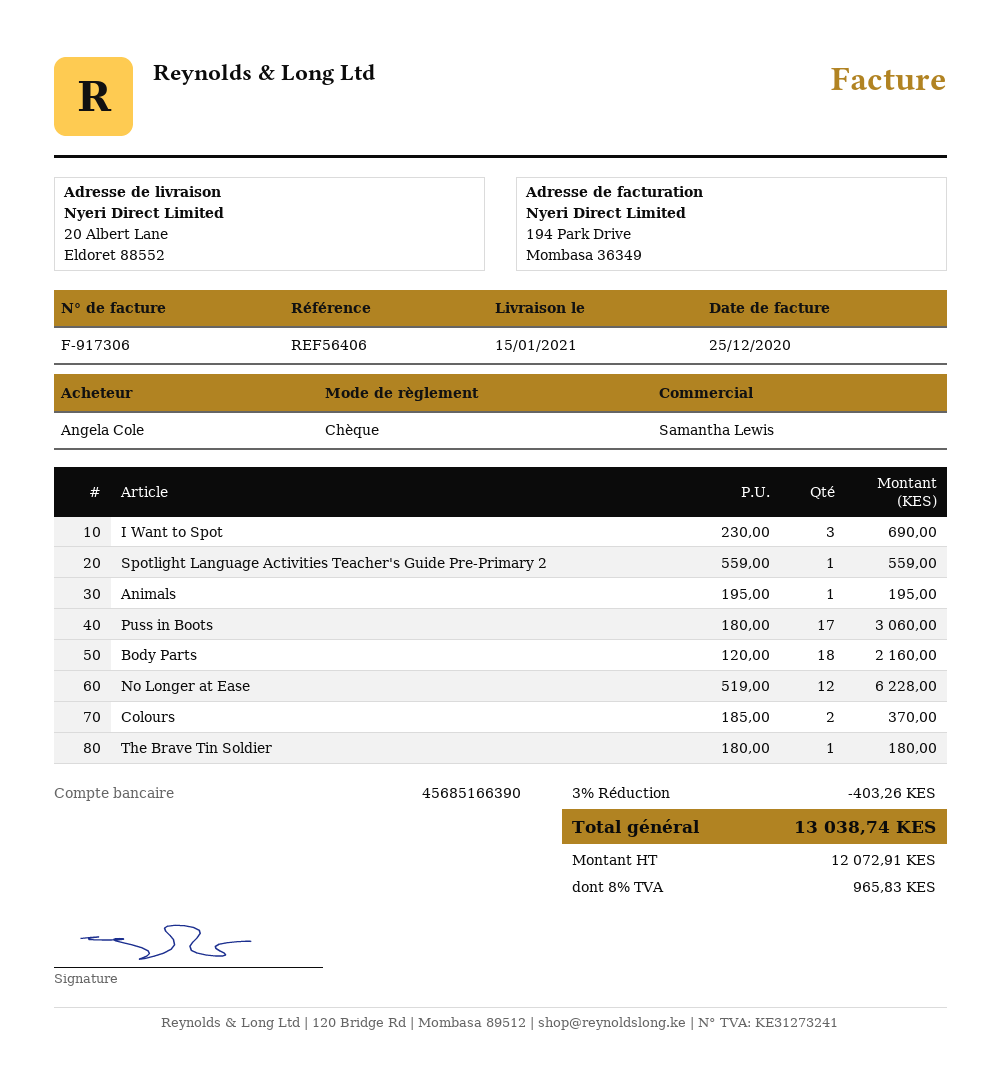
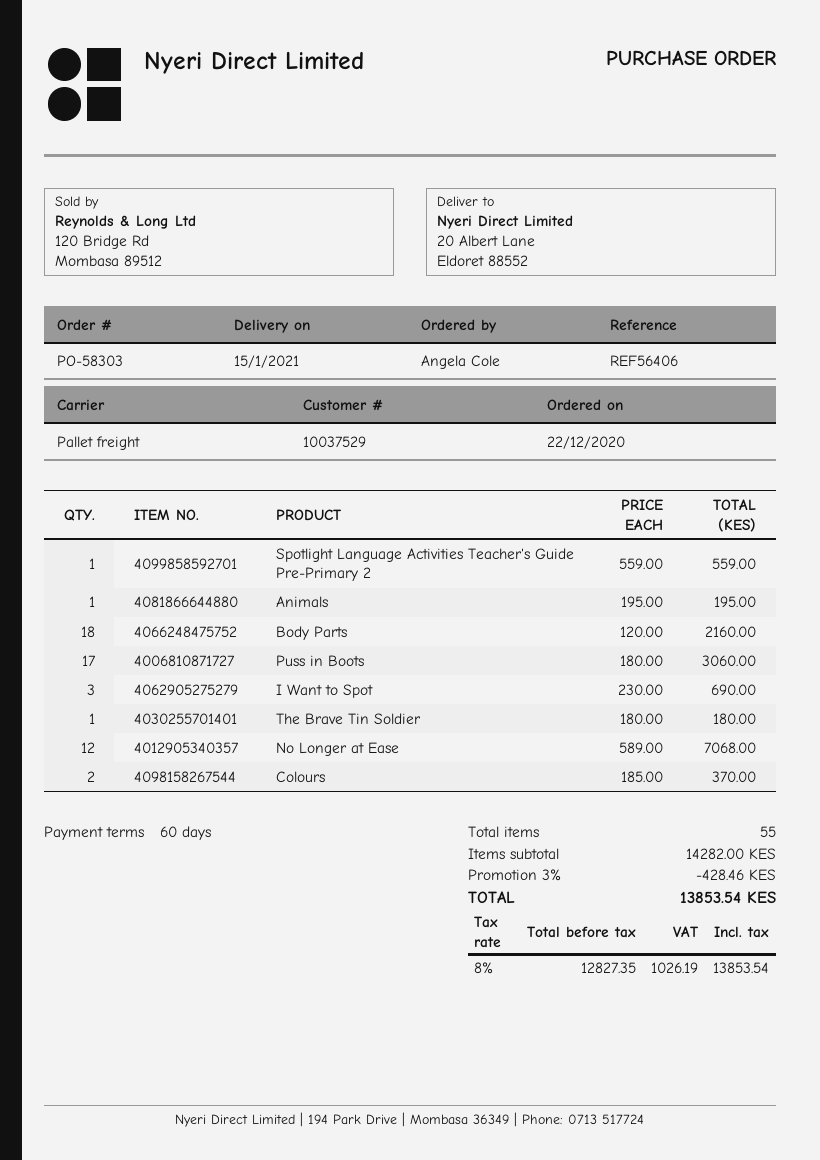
No Longer at Ease: 12 x 519.00 = 6228.00 -> 12 x 589.00 = 7068.00
discount: 3% = 403.26 -> 3% = 428.46
net: 12072.91 -> 12827.35
tax: 8% = 965.83 -> 8% = 1026.19
total: 13038.74 -> 13853.54

